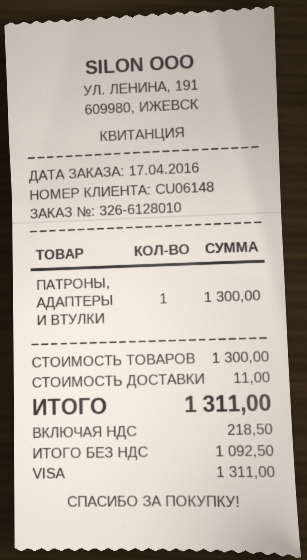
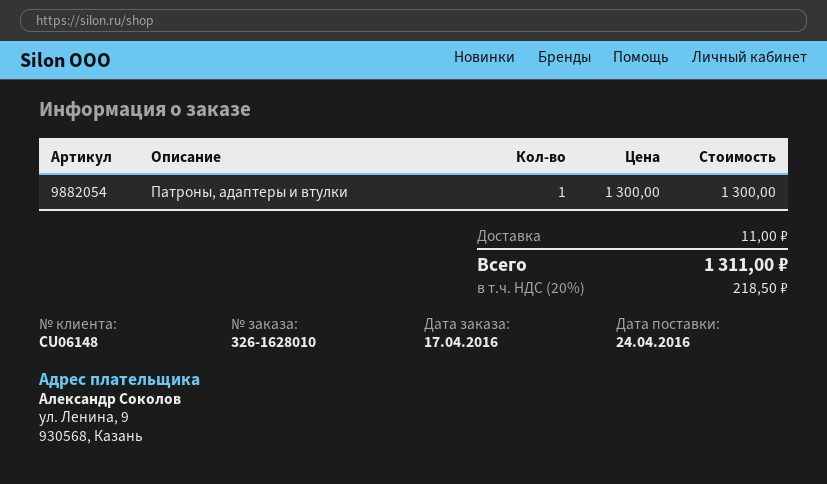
order number: 326-6128010 -> 326-1628010

